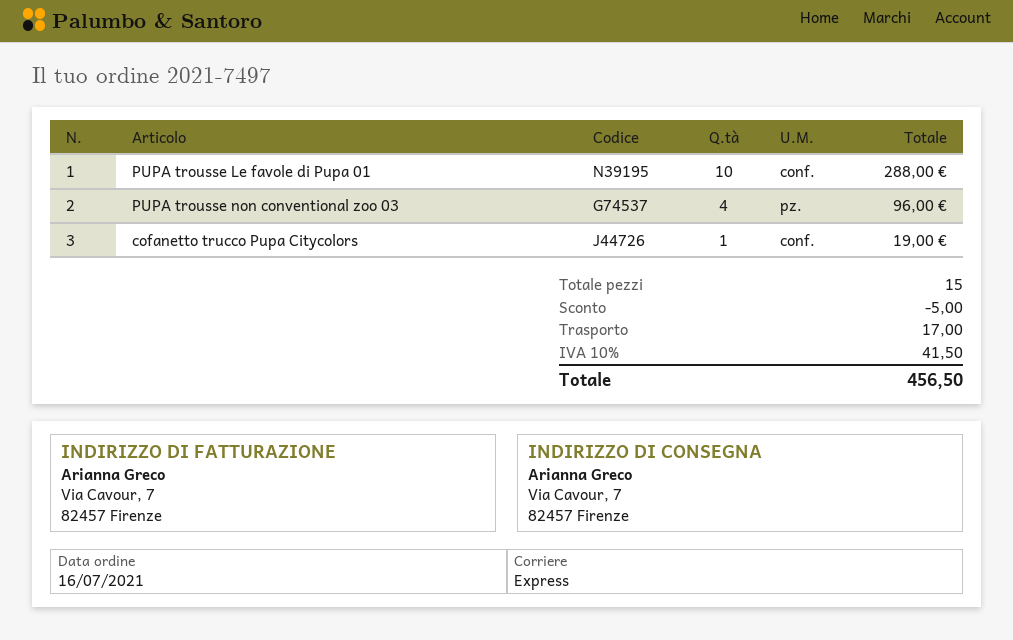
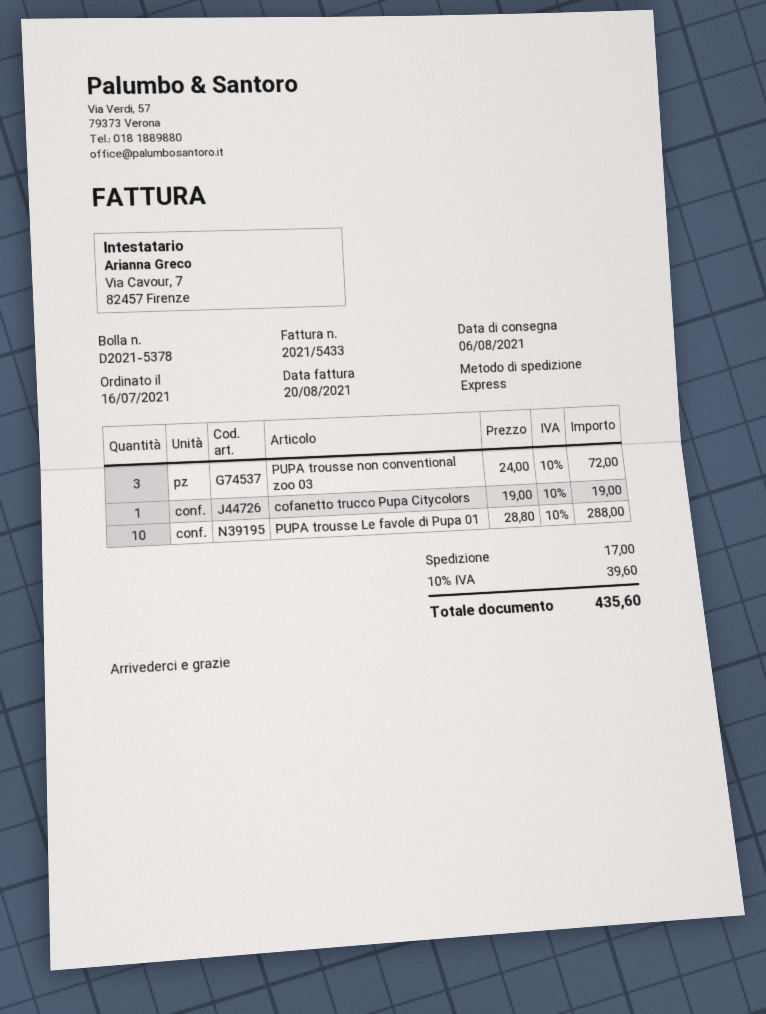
PUPA trousse non conventional zoo 03: 4 for 96.00 -> 3 for 72.00
discount: 5.00 -> none
tax: 10% = 41.50 -> 10% = 39.60
total: 456.50 -> 435.60

